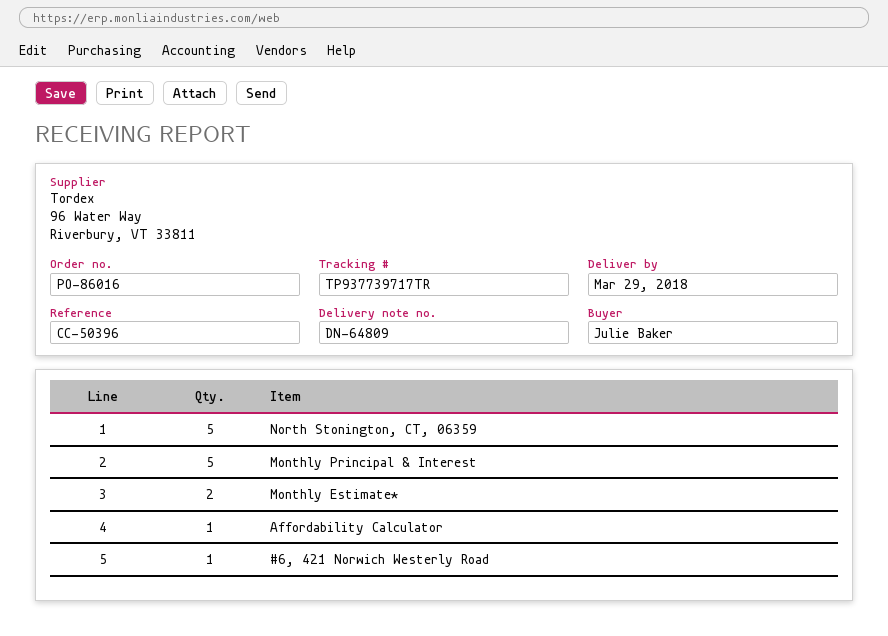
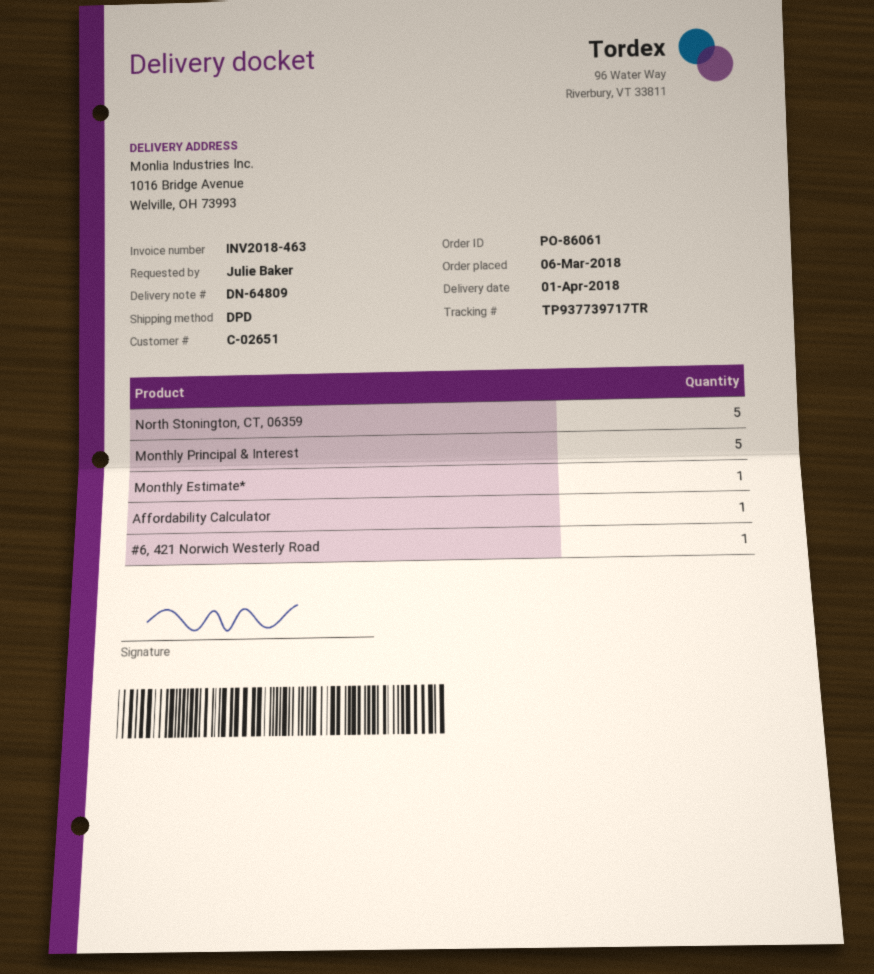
order number: PO-86016 -> PO-86061
delivery date: 2018-03-29 -> 2018-04-01
Monthly Estimate*: 2 -> 1

